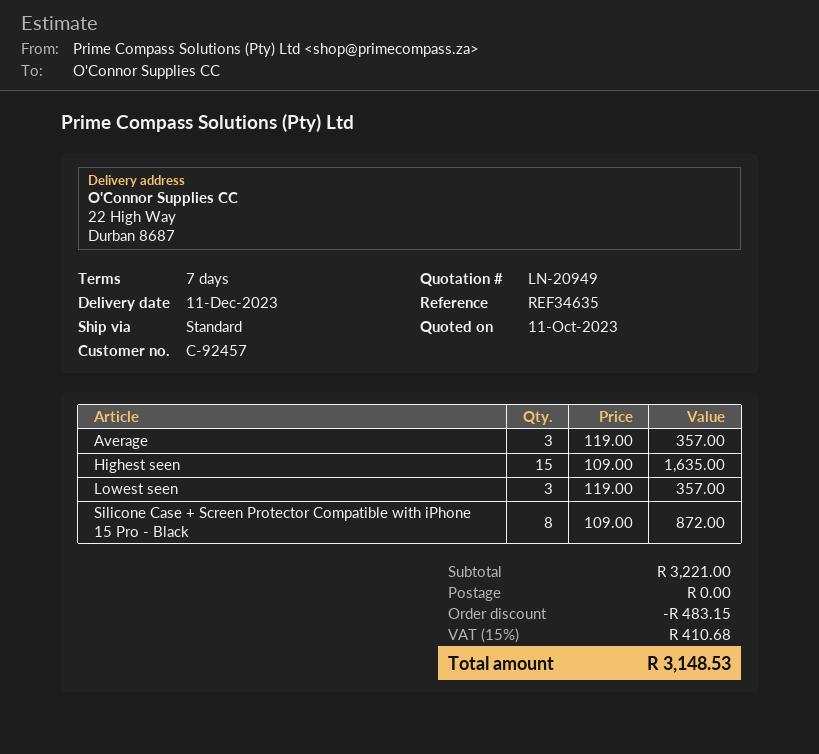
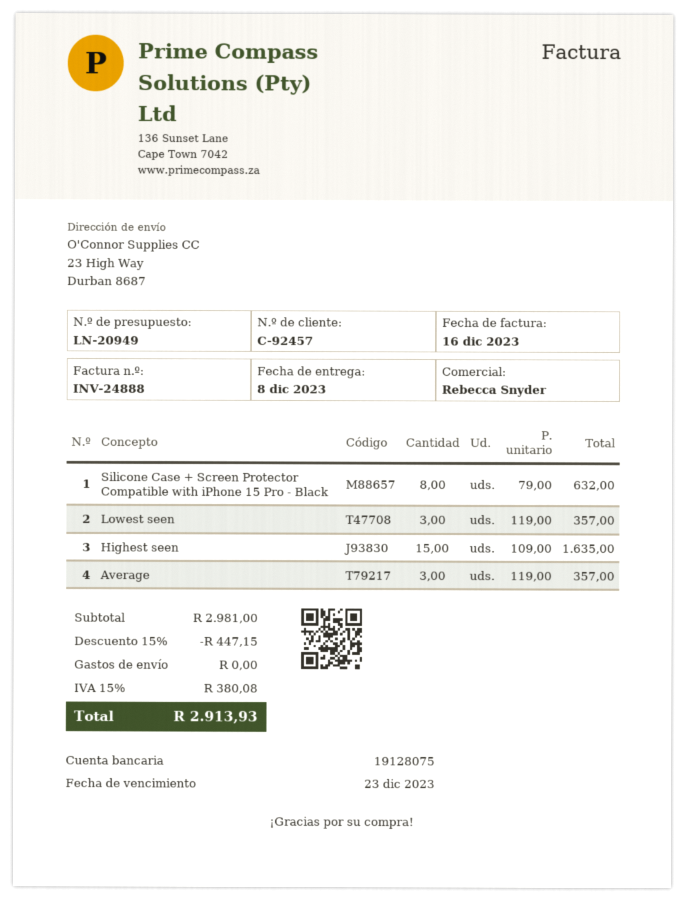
delivery date: 2023-12-11 -> 2023-12-08
ship to: 22 High Way, Durban 8687 -> 23 High Way, Durban 8687
Silicone Case + Screen Protector Compatible with iPhone 15 Pro - Black: 8 x 109.00 = 872.00 -> 8 x 79.00 = 632.00
subtotal: 3221.00 -> 2981.00
discount: 483.15 -> 447.15
tax: 15% = 410.68 -> 15% = 380.08
total: 3148.53 -> 2913.93

